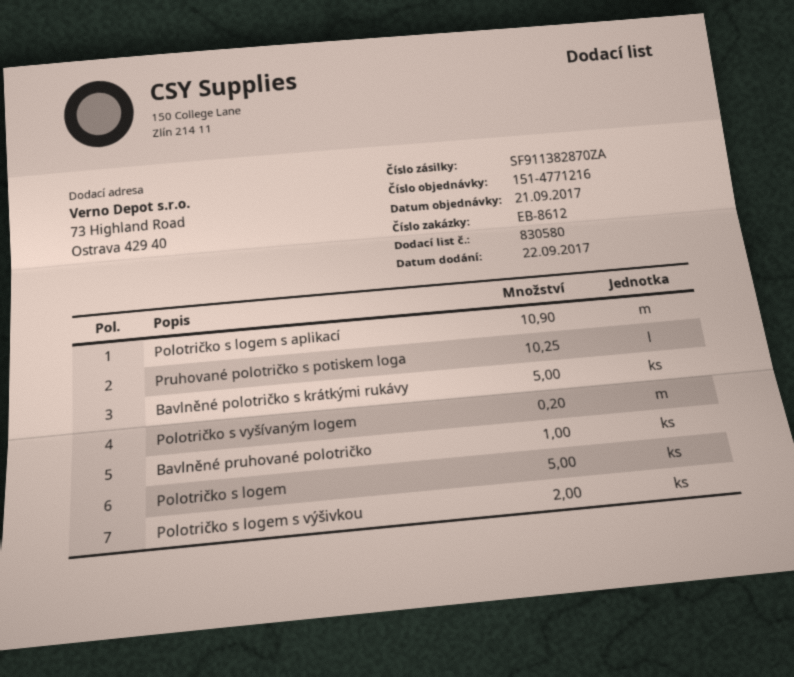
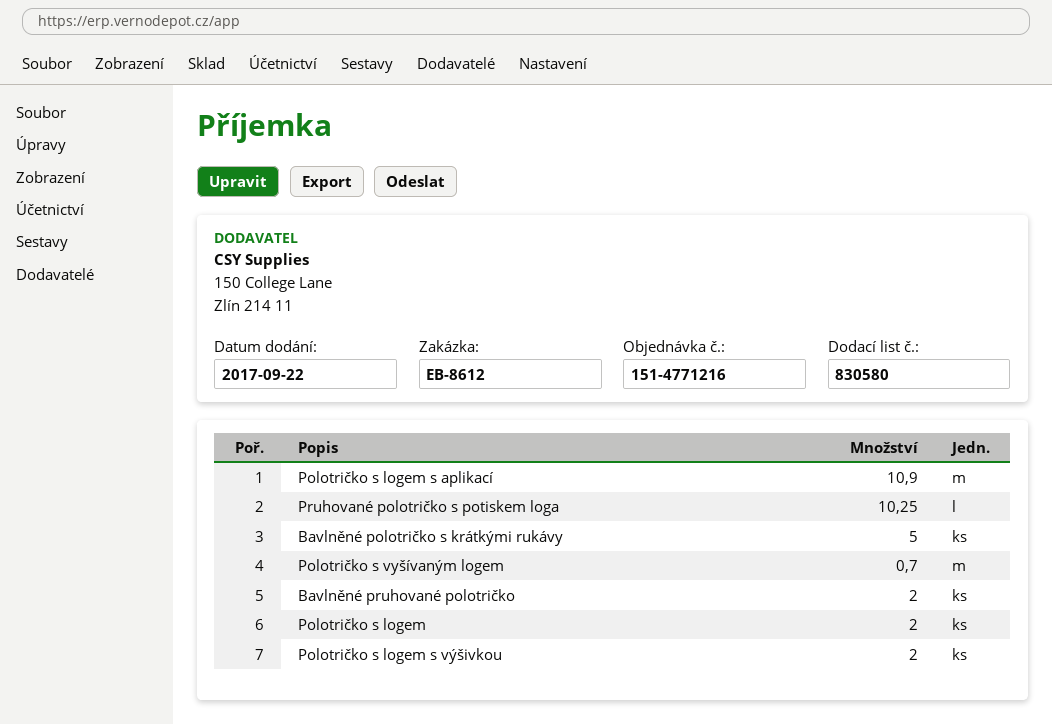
Polotričko s vyšívaným logem: 0.2 -> 0.7
Bavlněné pruhované polotričko: 1 -> 2
Polotričko s logem: 5 -> 2

